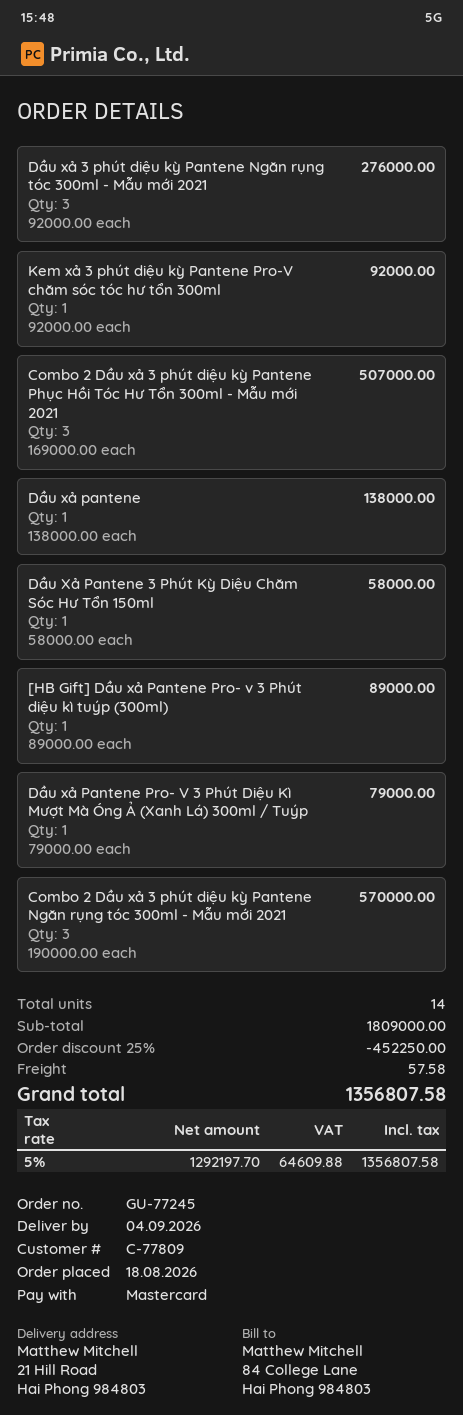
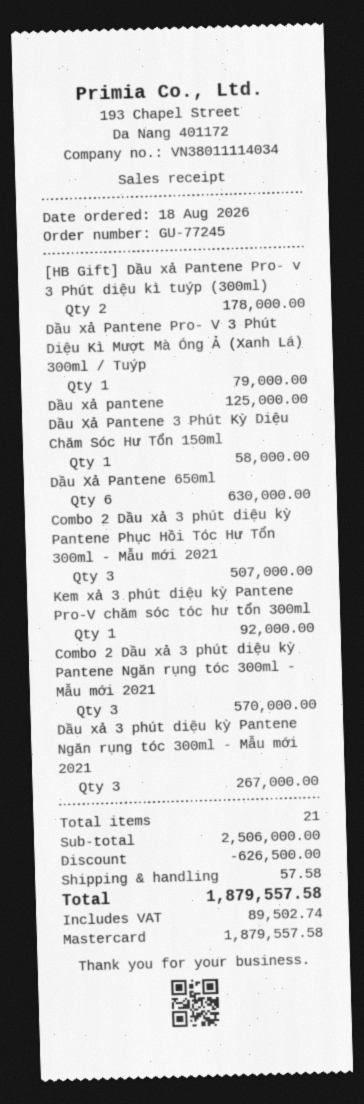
Dầu xả 3 phút diệu kỳ Pantene Ngăn rụng tóc 300ml - Mẫu mới 2021: 3 for 276000.00 -> 3 for 267000.00
Dầu xả pantene: 1 for 138000.00 -> 1 for 125000.00
[HB Gift] Dầu xả Pantene Pro- v 3 Phút diệu kì tuýp (300ml): 1 for 89000.00 -> 2 for 178000.00
Dầu Xả Pantene 650ml: none -> 6 for 630000.00
total quantity: 14 -> 21
subtotal: 1809000.00 -> 2506000.00
discount: 452250.00 -> 626500.00
tax: 64609.88 -> 89502.74
total: 1356807.58 -> 1879557.58

